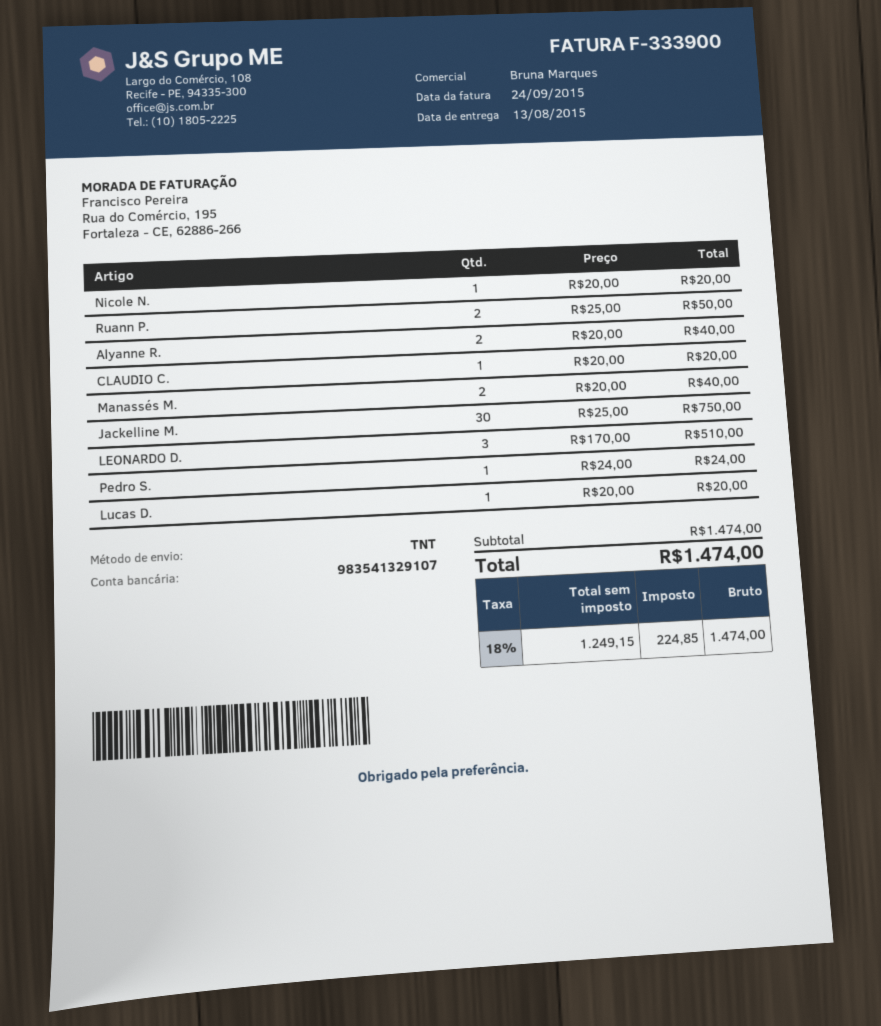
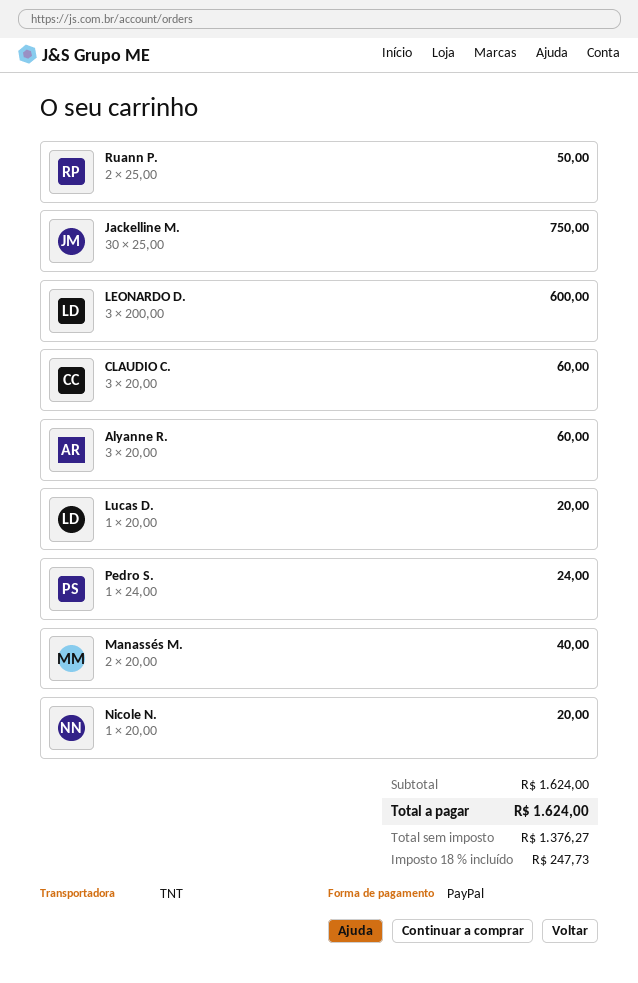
Alyanne R.: 2 x 20.00 = 40.00 -> 3 x 20.00 = 60.00
CLAUDIO C.: 1 x 20.00 = 20.00 -> 3 x 20.00 = 60.00
LEONARDO D.: 3 x 170.00 = 510.00 -> 3 x 200.00 = 600.00
subtotal: 1474.00 -> 1624.00
net: 1249.15 -> 1376.27
tax: 18% = 224.85 -> 18% = 247.73
total: 1474.00 -> 1624.00

